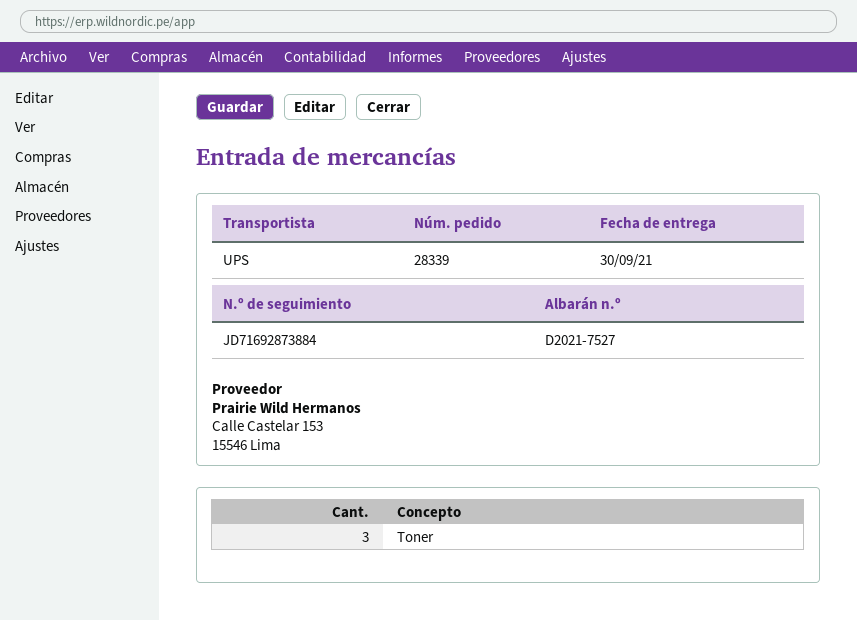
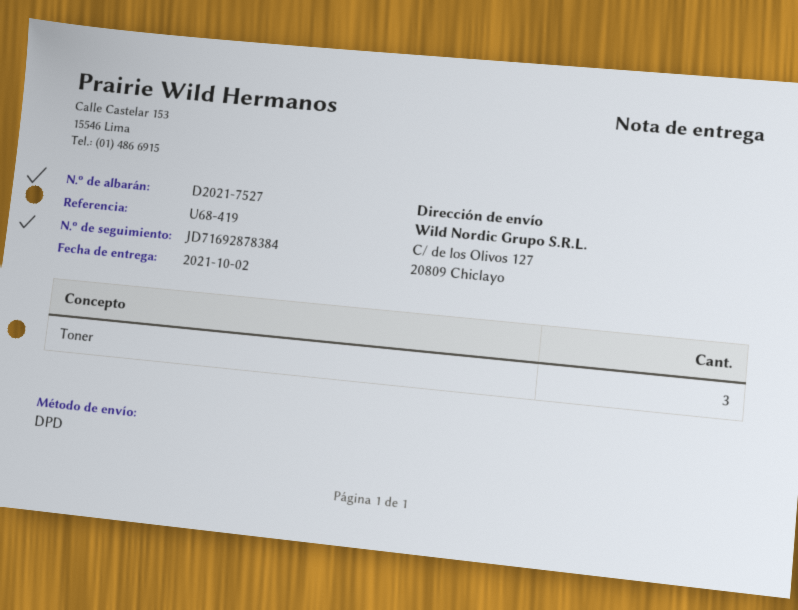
delivery date: 2021-09-30 -> 2021-10-02
shipping method: UPS -> DPD
tracking number: JD71692873884 -> JD71692878384

